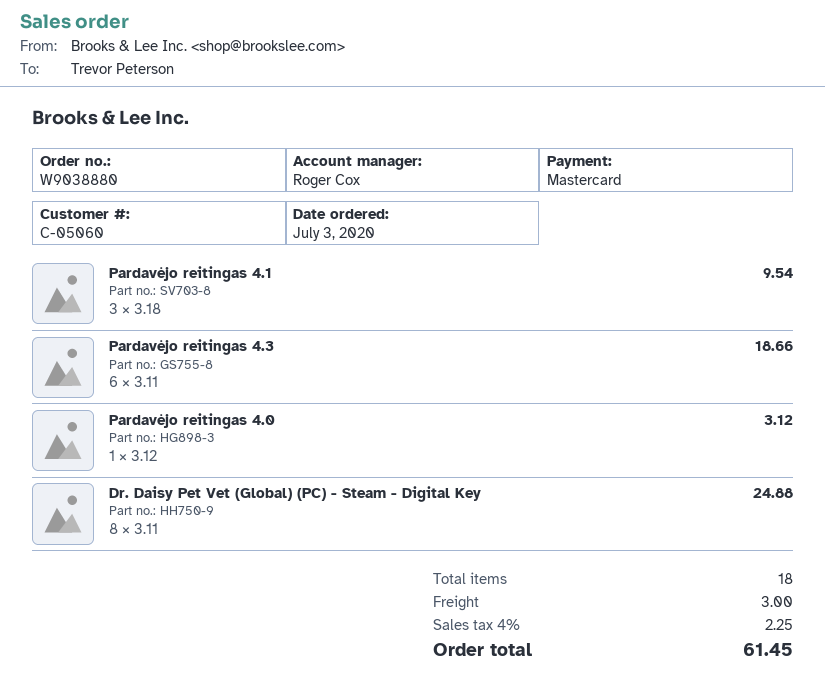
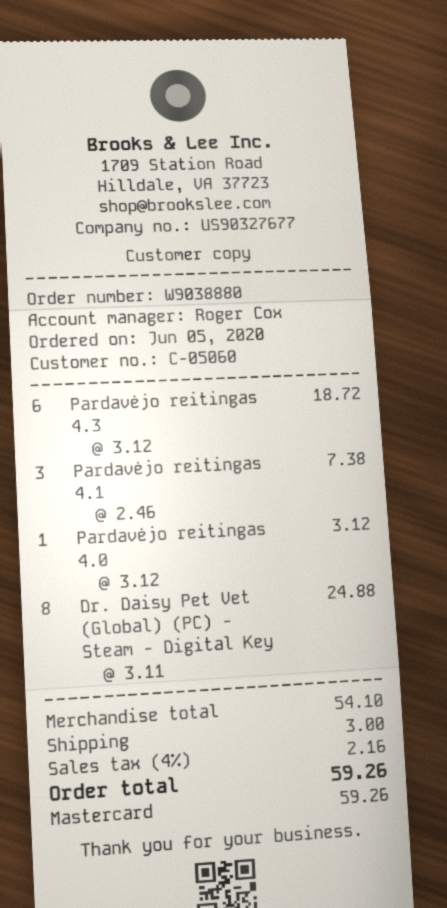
order date: 2020-07-03 -> 2020-06-05
Pardavėjo reitingas 4.1: 3 x 3.18 = 9.54 -> 3 x 2.46 = 7.38
Pardavėjo reitingas 4.3: 6 x 3.11 = 18.66 -> 6 x 3.12 = 18.72
tax: 4% = 2.25 -> 4% = 2.16
total: 61.45 -> 59.26

